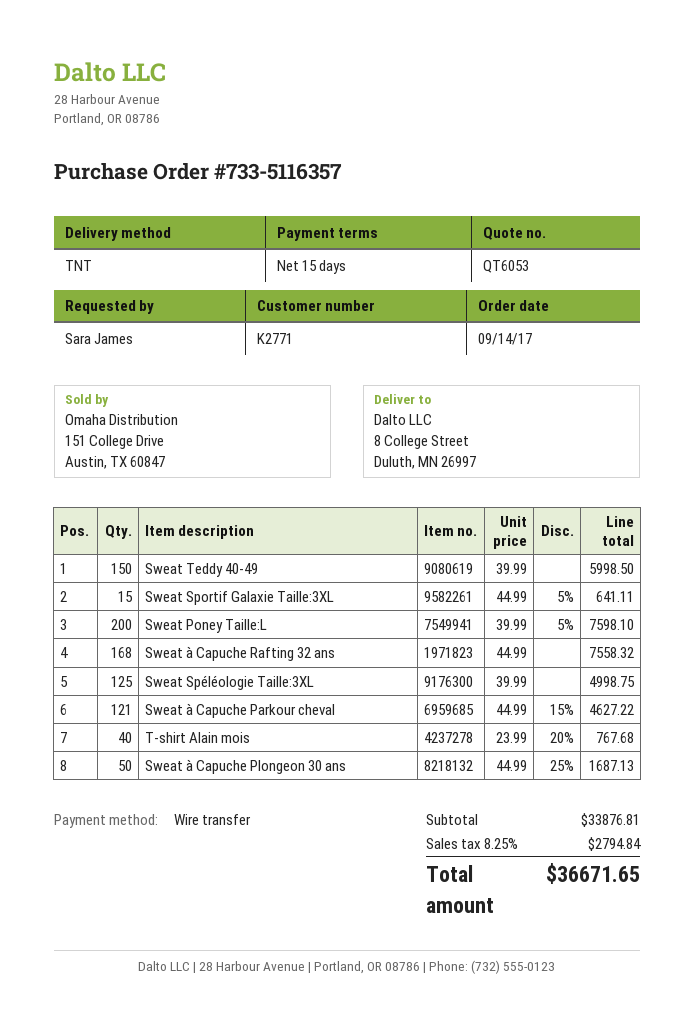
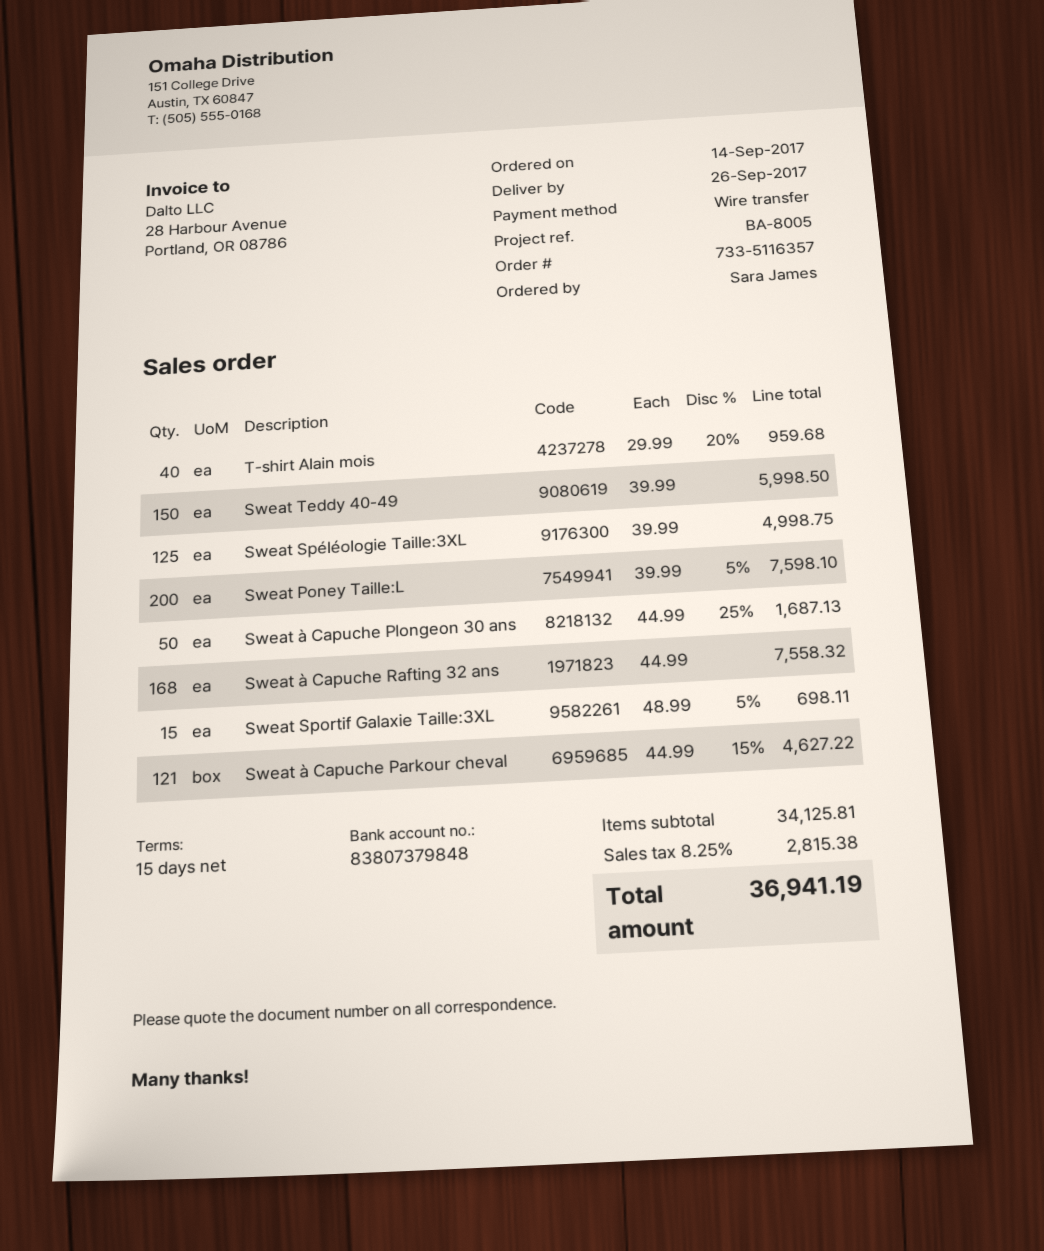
Sweat Sportif Galaxie Taille:3XL: 15 x 44.99 - 5% = 641.11 -> 15 x 48.99 - 5% = 698.11
T-shirt Alain mois: 40 x 23.99 - 20% = 767.68 -> 40 x 29.99 - 20% = 959.68
subtotal: 33876.81 -> 34125.81
tax: 8.25% = 2794.84 -> 8.25% = 2815.38
total: 36671.65 -> 36941.19

